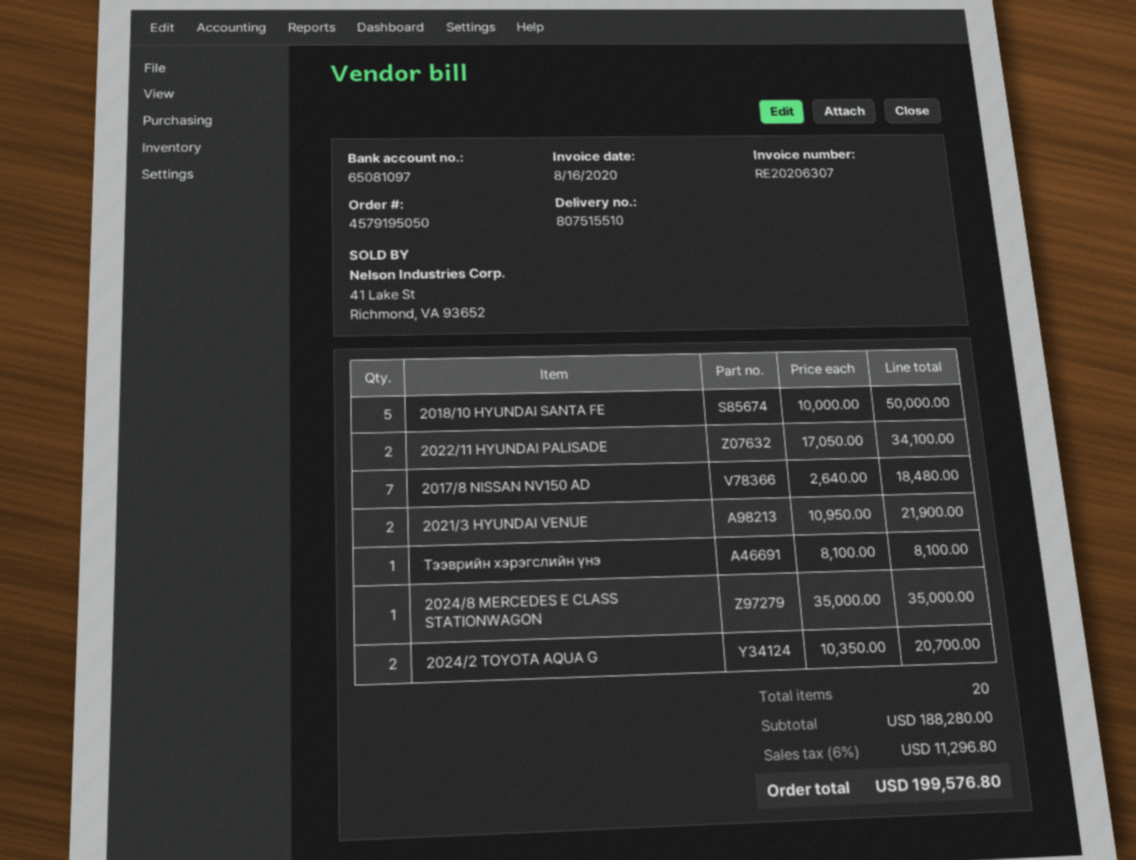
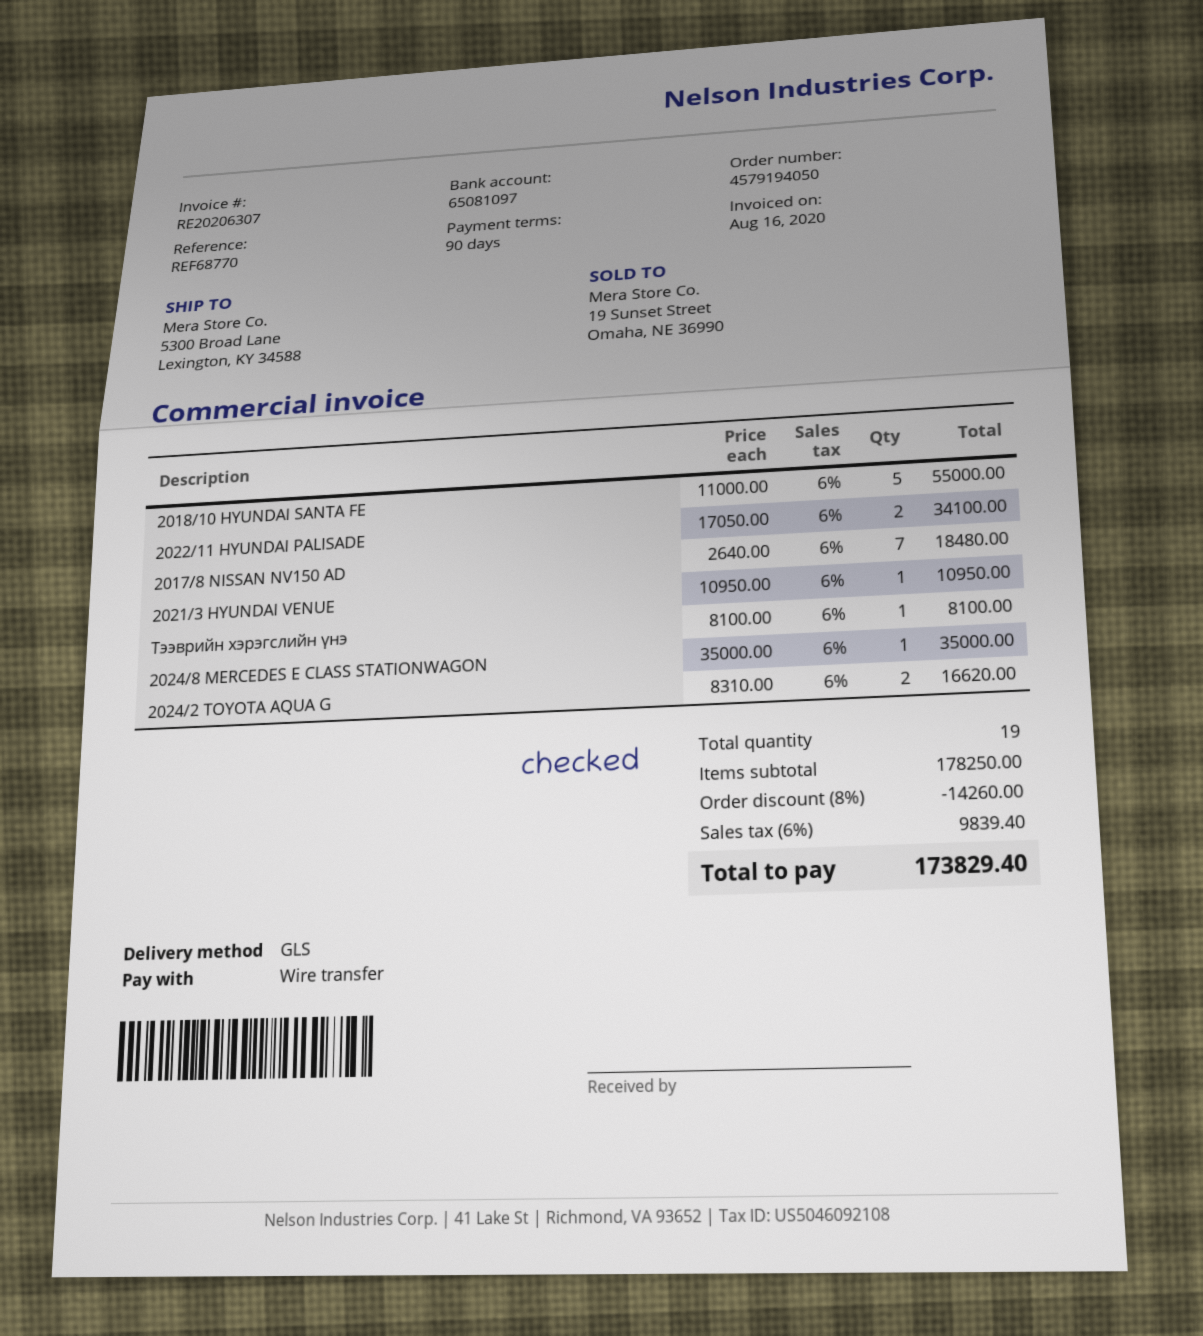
order number: 4579195050 -> 4579194050
2018/10 HYUNDAI SANTA FE: 5 x 10000.00 = 50000.00 -> 5 x 11000.00 = 55000.00
2021/3 HYUNDAI VENUE: 2 x 10950.00 = 21900.00 -> 1 x 10950.00 = 10950.00
2024/2 TOYOTA AQUA G: 2 x 10350.00 = 20700.00 -> 2 x 8310.00 = 16620.00
total quantity: 20 -> 19
subtotal: 188280.00 -> 178250.00
discount: none -> 8% = 14260.00
tax: 6% = 11296.80 -> 6% = 9839.40
total: 199576.80 -> 173829.40

